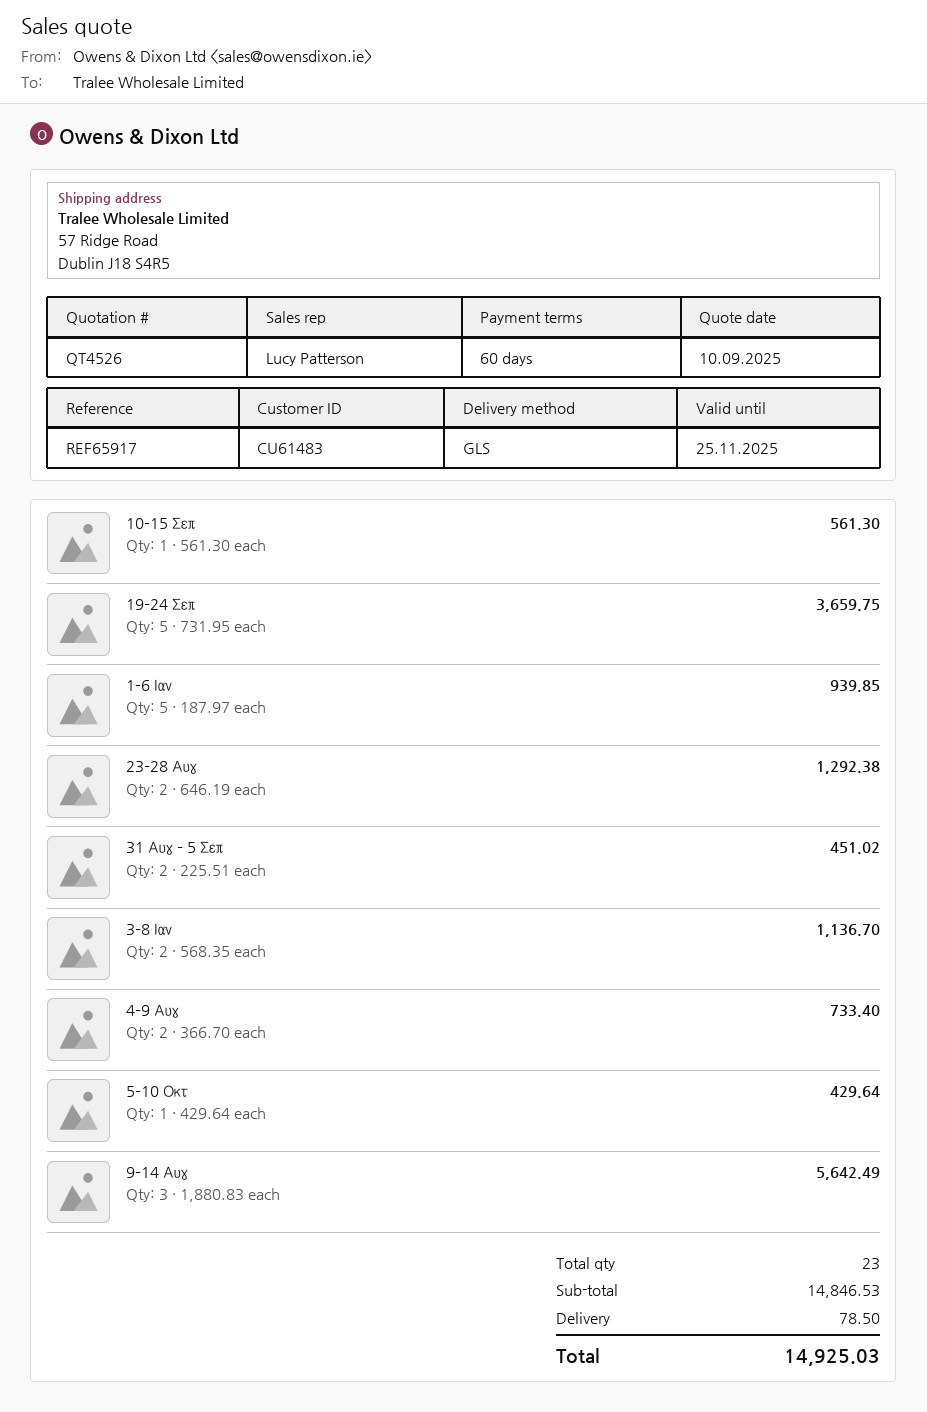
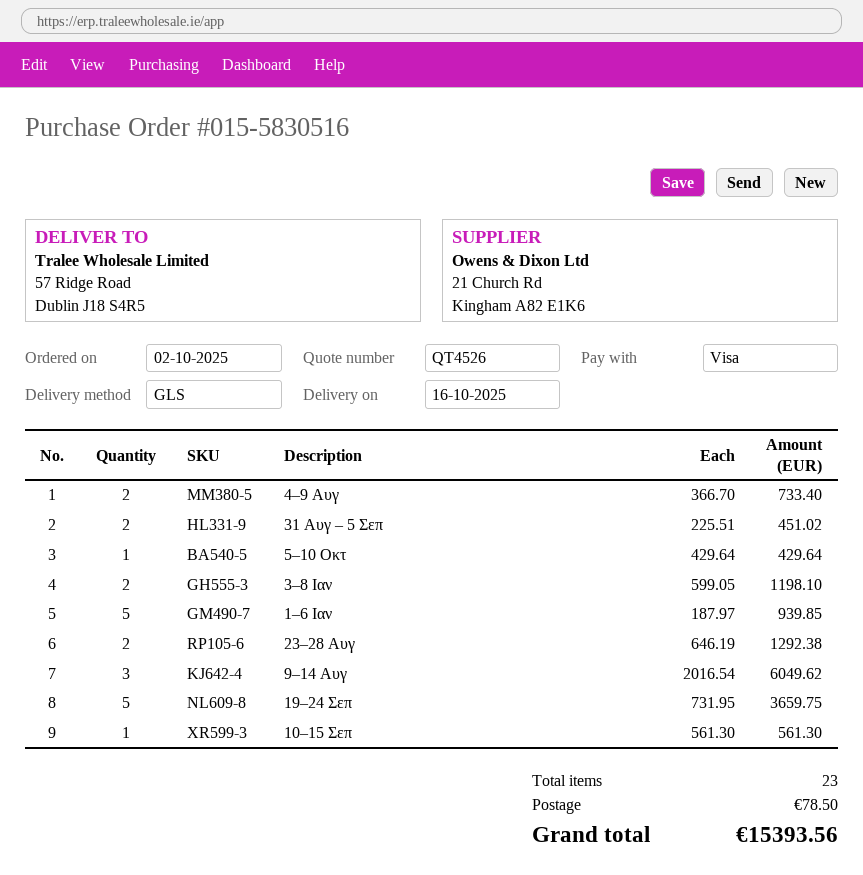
3–8 Ιαν: 2 x 568.35 = 1136.70 -> 2 x 599.05 = 1198.10
9–14 Αυγ: 3 x 1880.83 = 5642.49 -> 3 x 2016.54 = 6049.62
total: 14925.03 -> 15393.56

